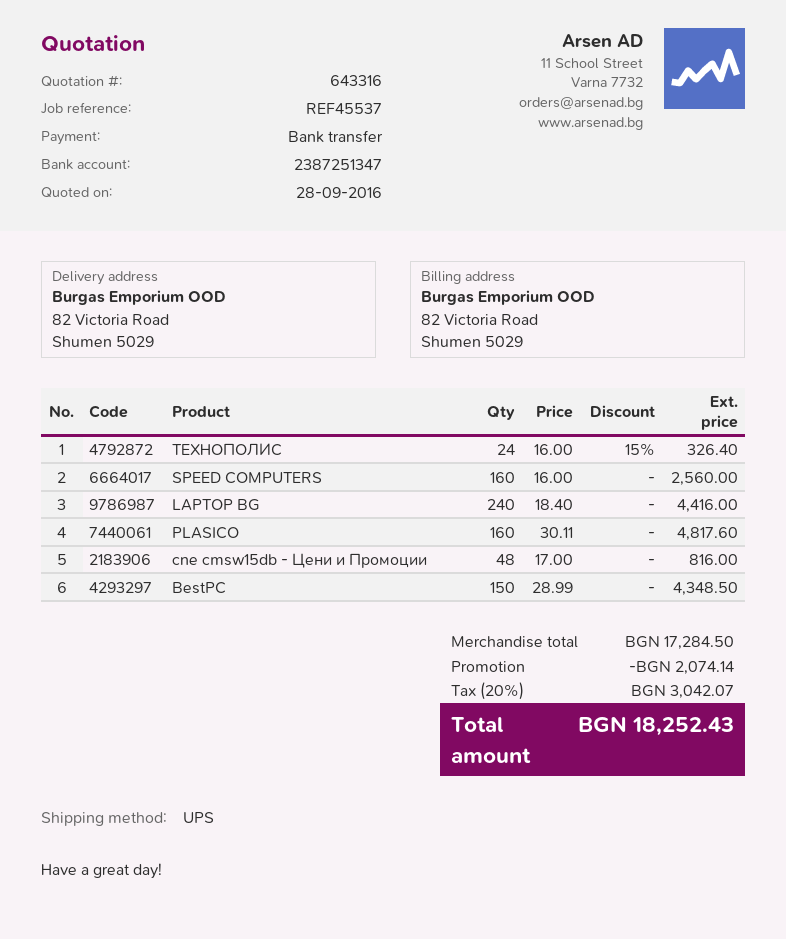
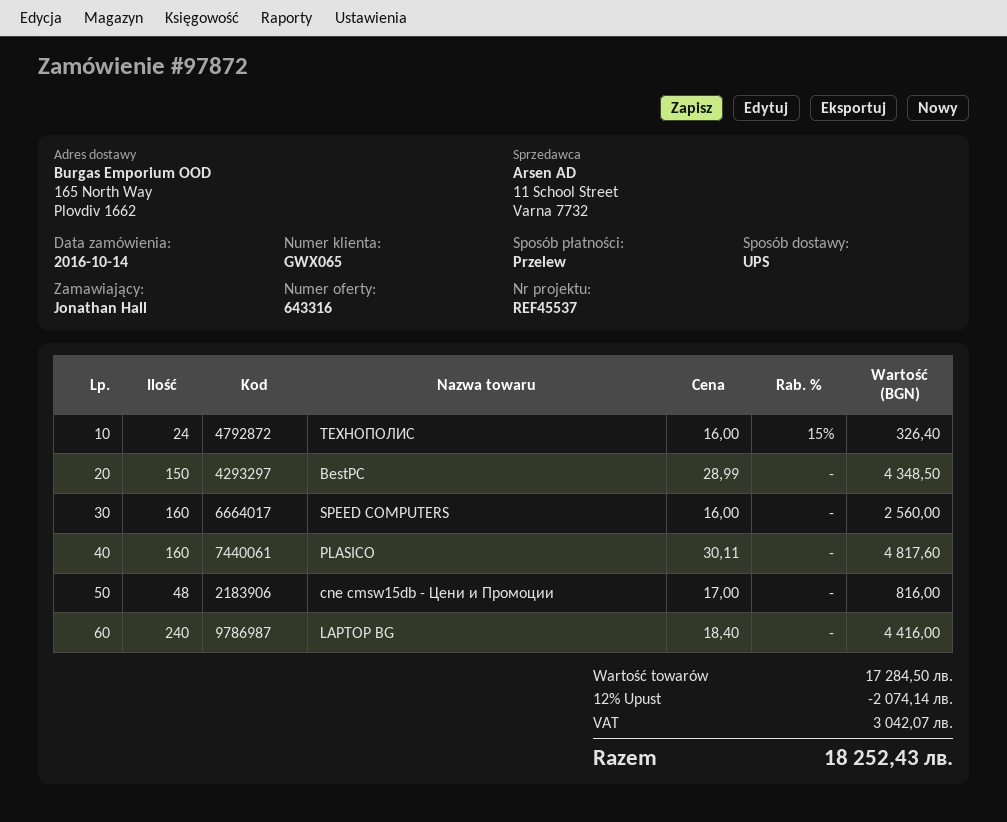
ship to: 82 Victoria Road, Shumen 5029 -> 165 North Way, Plovdiv 1662

